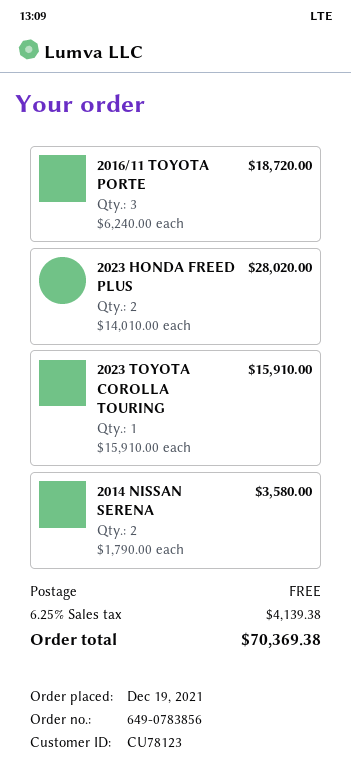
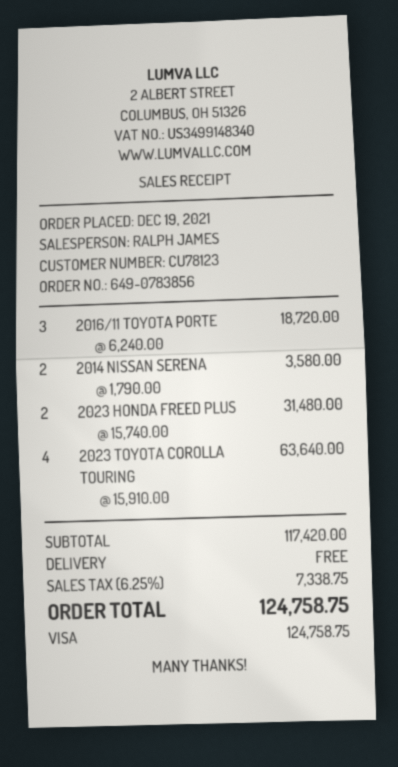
2023 HONDA FREED PLUS: 2 x 14010.00 = 28020.00 -> 2 x 15740.00 = 31480.00
2023 TOYOTA COROLLA TOURING: 1 x 15910.00 = 15910.00 -> 4 x 15910.00 = 63640.00
tax: 6.25% = 4139.38 -> 6.25% = 7338.75
total: 70369.38 -> 124758.75

